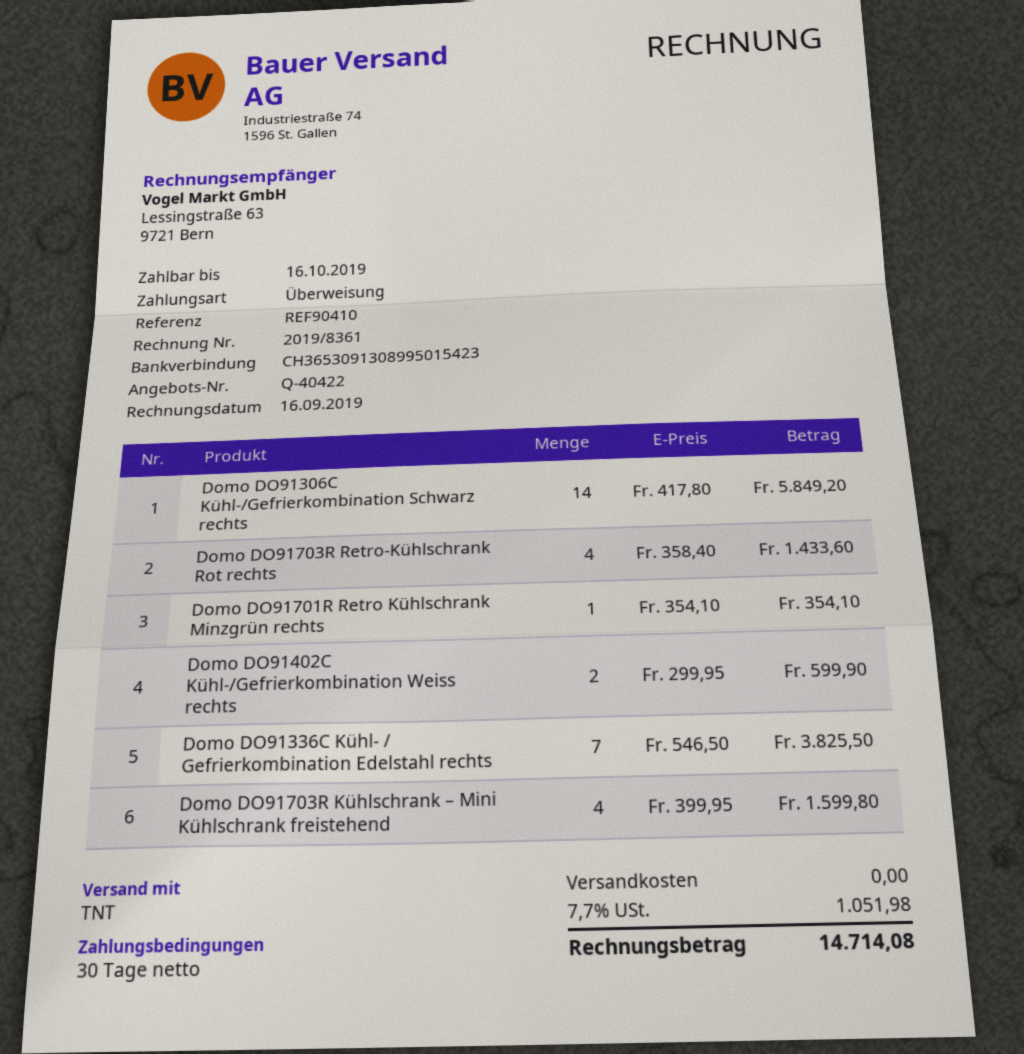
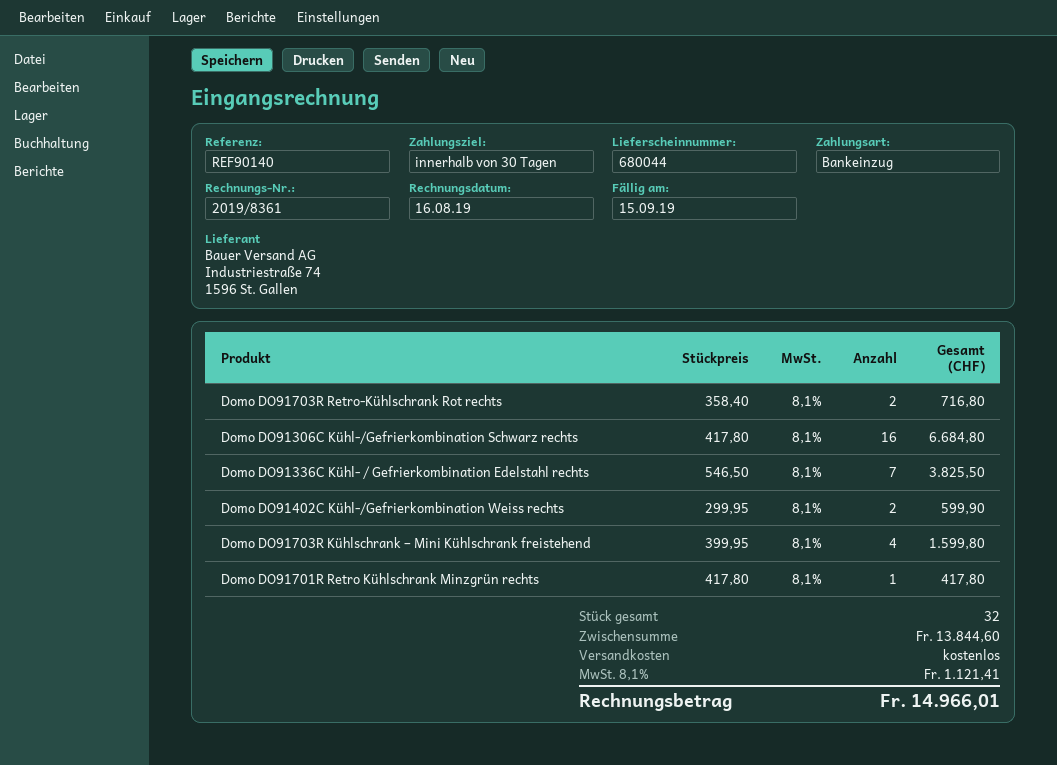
invoice date: 2019-09-16 -> 2019-08-16
due date: 2019-10-16 -> 2019-09-15
reference: REF90410 -> REF90140
payment method: bank transfer -> direct debit
Domo DO91306C Kühl-/Gefrierkombination Schwarz rechts: 14 x 417.80 = 5849.20 -> 16 x 417.80 = 6684.80
Domo DO91703R Retro-Kühlschrank Rot rechts: 4 x 358.40 = 1433.60 -> 2 x 358.40 = 716.80
Domo DO91701R Retro Kühlschrank Minzgrün rechts: 1 x 354.10 = 354.10 -> 1 x 417.80 = 417.80
tax: 7.7% = 1051.98 -> 8.1% = 1121.41
total: 14714.08 -> 14966.01

